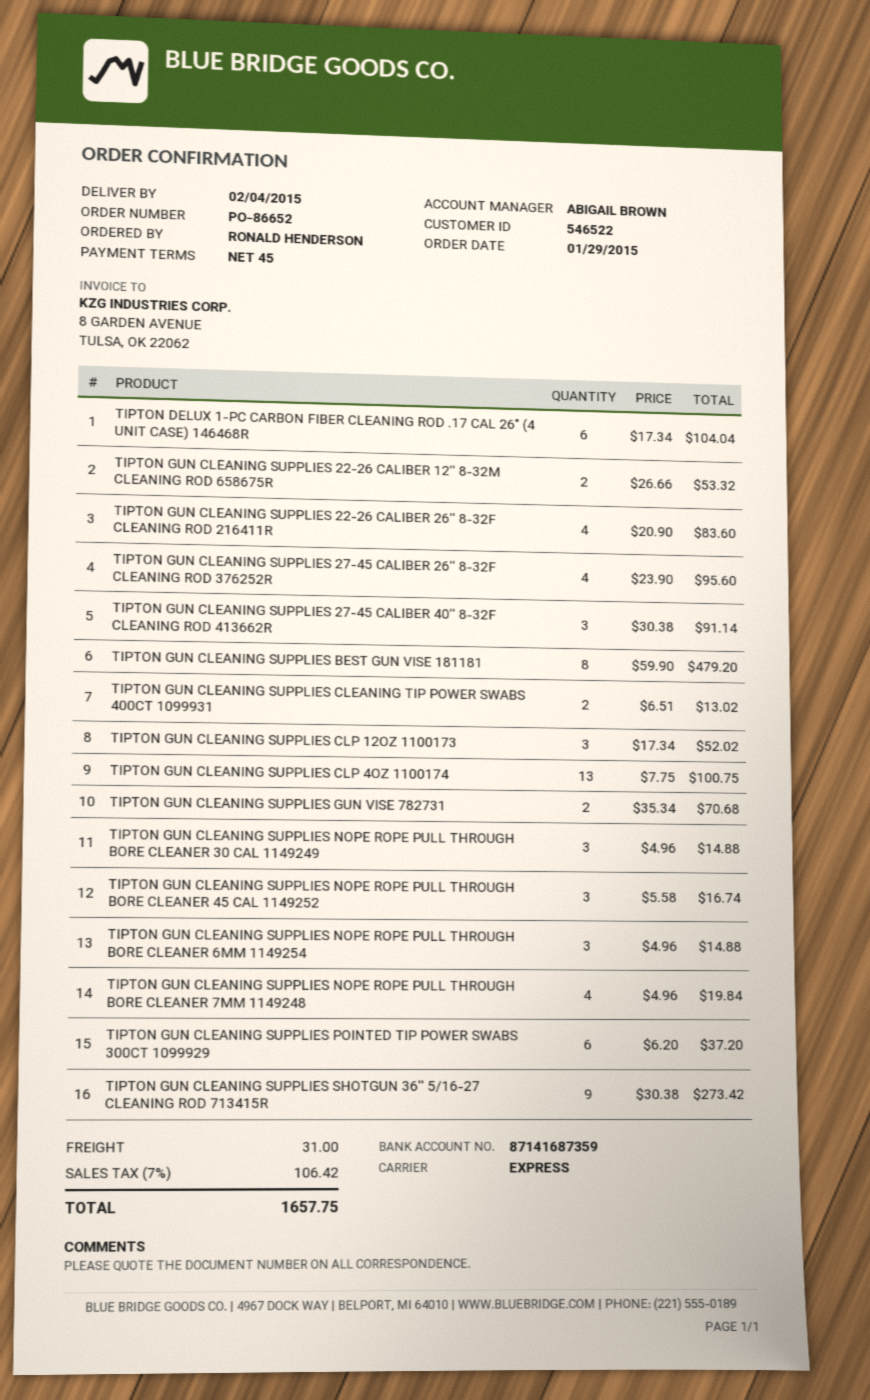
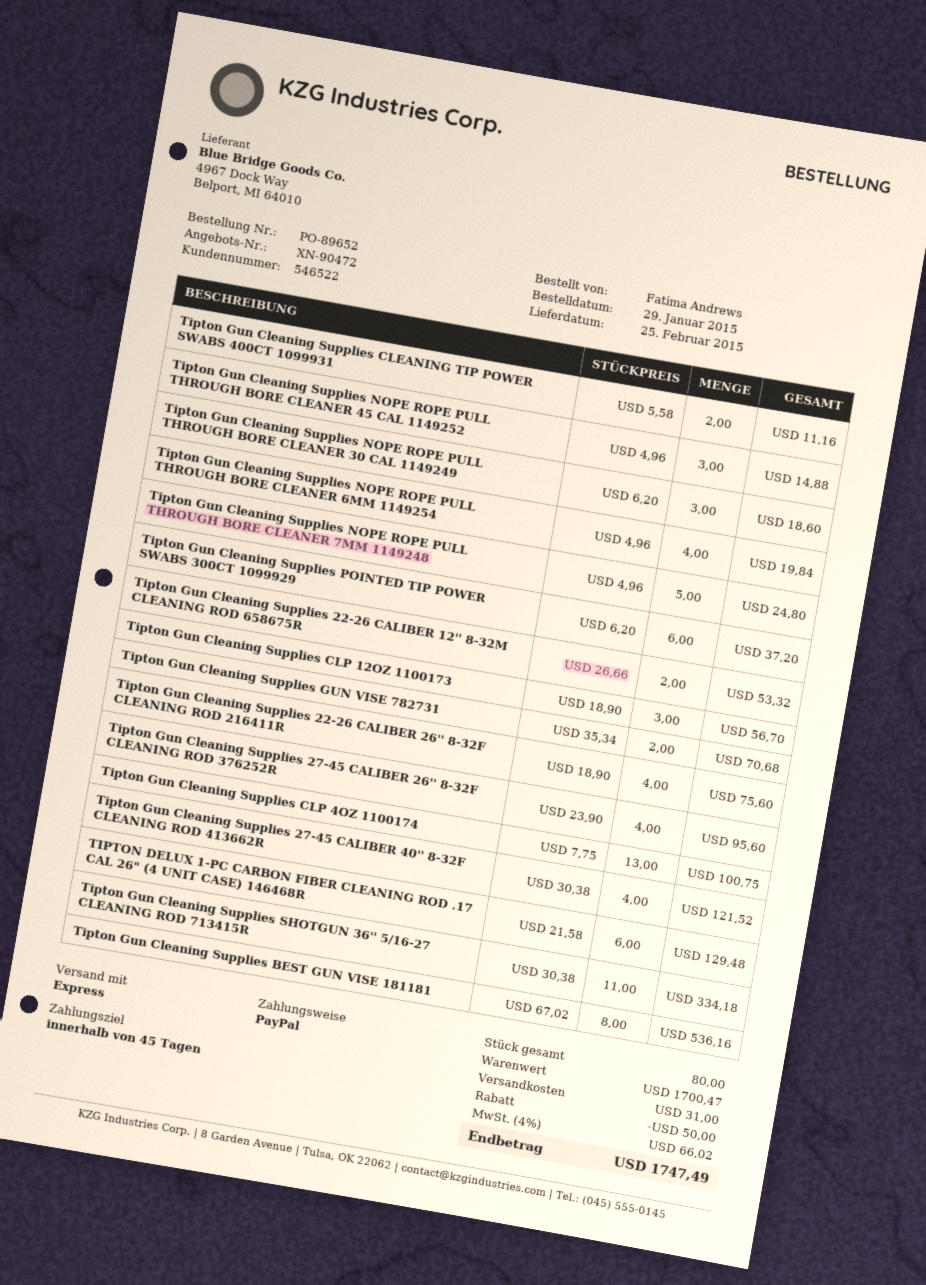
order number: PO-86652 -> PO-89652
delivery date: 2015-02-04 -> 2015-02-25
ordered by: RONALD HENDERSON -> Fatima Andrews
TIPTON DELUX 1-PC CARBON FIBER CLEANING ROD .17 CAL 26" (4 UNIT CASE) 146468R: 6 x 17.34 = 104.04 -> 6 x 21.58 = 129.48
TIPTON GUN CLEANING SUPPLIES 22-26 CALIBER 26'' 8-32F CLEANING ROD 216411R: 4 x 20.90 = 83.60 -> 4 x 18.90 = 75.60
TIPTON GUN CLEANING SUPPLIES 27-45 CALIBER 40'' 8-32F CLEANING ROD 413662R: 3 x 30.38 = 91.14 -> 4 x 30.38 = 121.52
TIPTON GUN CLEANING SUPPLIES BEST GUN VISE 181181: 8 x 59.90 = 479.20 -> 8 x 67.02 = 536.16
TIPTON GUN CLEANING SUPPLIES CLEANING TIP POWER SWABS 400CT 1099931: 2 x 6.51 = 13.02 -> 2 x 5.58 = 11.16
TIPTON GUN CLEANING SUPPLIES CLP 12OZ 1100173: 3 x 17.34 = 52.02 -> 3 x 18.90 = 56.70
TIPTON GUN CLEANING SUPPLIES NOPE ROPE PULL THROUGH BORE CLEANER 30 CAL 1149249: 3 x 4.96 = 14.88 -> 3 x 6.20 = 18.60
TIPTON GUN CLEANING SUPPLIES NOPE ROPE PULL THROUGH BORE CLEANER 45 CAL 1149252: 3 x 5.58 = 16.74 -> 3 x 4.96 = 14.88
TIPTON GUN CLEANING SUPPLIES NOPE ROPE PULL THROUGH BORE CLEANER 6MM 1149254: 3 x 4.96 = 14.88 -> 4 x 4.96 = 19.84
TIPTON GUN CLEANING SUPPLIES NOPE ROPE PULL THROUGH BORE CLEANER 7MM 1149248: 4 x 4.96 = 19.84 -> 5 x 4.96 = 24.80
TIPTON GUN CLEANING SUPPLIES SHOTGUN 36'' 5/16-27 CLEANING ROD 713415R: 9 x 30.38 = 273.42 -> 11 x 30.38 = 334.18
discount: none -> 50.00
tax: 7% = 106.42 -> 4% = 66.02
total: 1657.75 -> 1747.49

